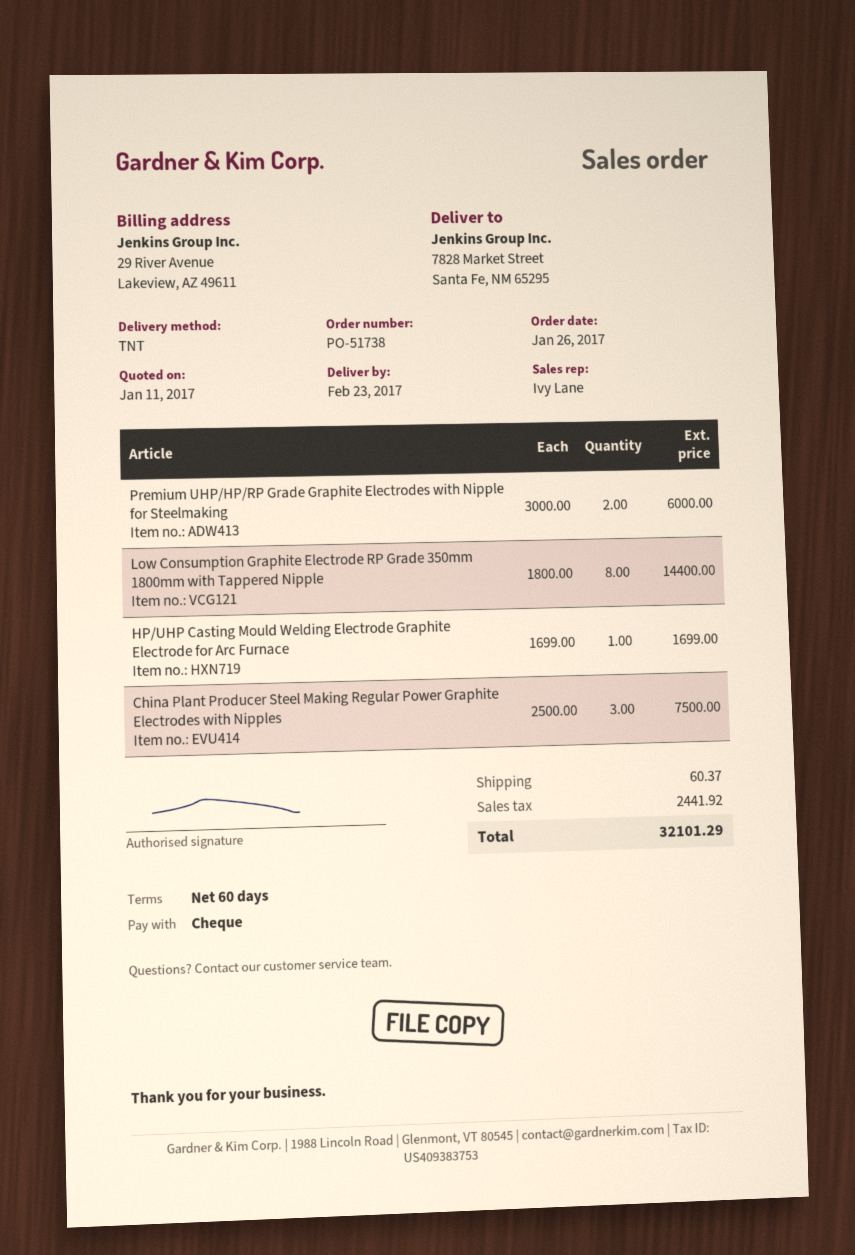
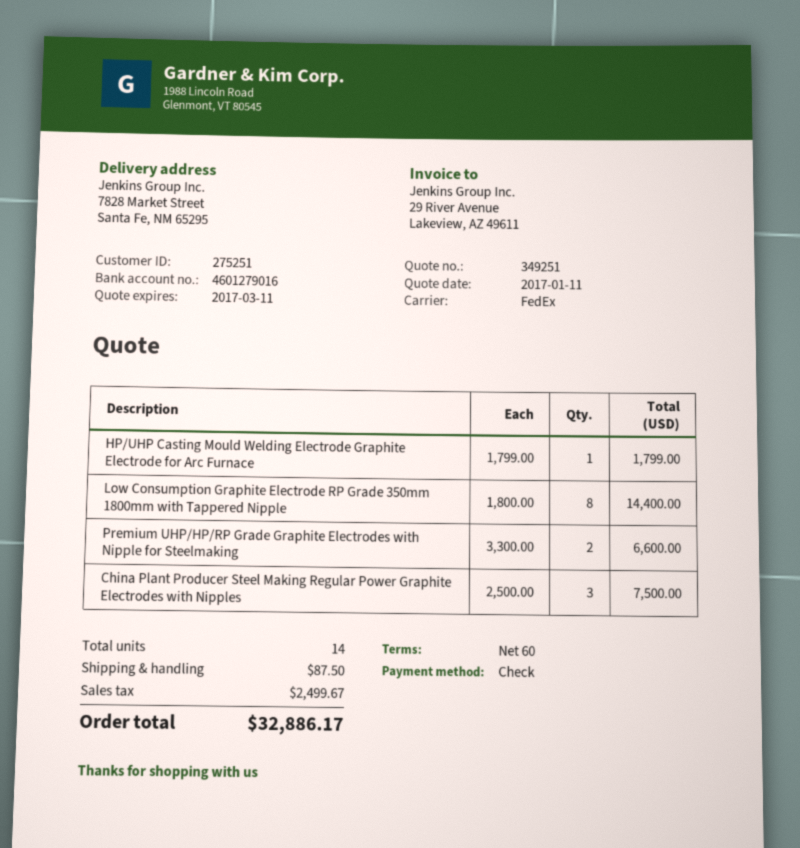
shipping method: TNT -> FedEx
Premium UHP/HP/RP Grade Graphite Electrodes with Nipple for Steelmaking: 2 x 3000.00 = 6000.00 -> 2 x 3300.00 = 6600.00
HP/UHP Casting Mould Welding Electrode Graphite Electrode for Arc Furnace: 1 x 1699.00 = 1699.00 -> 1 x 1799.00 = 1799.00
shipping: 60.37 -> 87.50
tax: 2441.92 -> 2499.67
total: 32101.29 -> 32886.17

